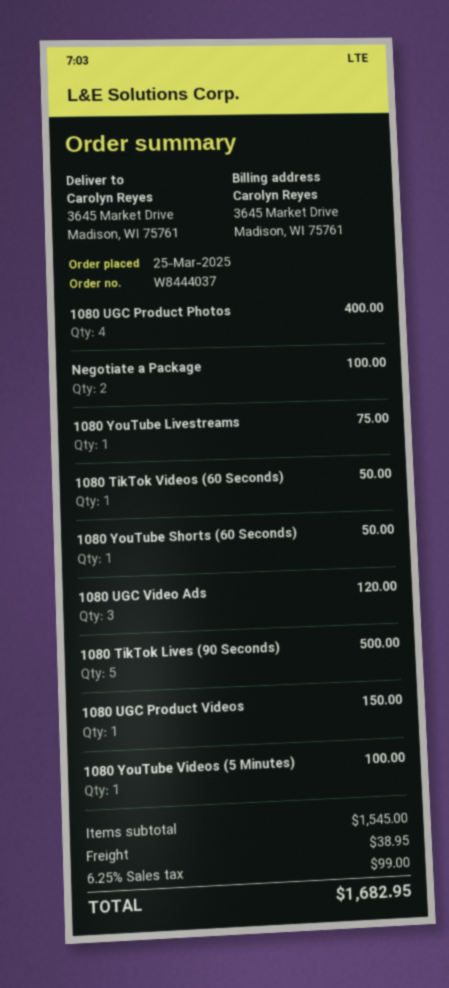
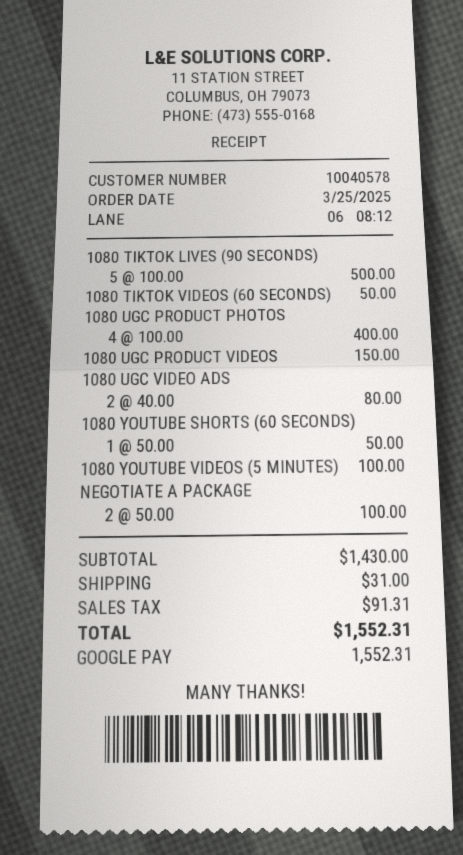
1080 YouTube Livestreams: 1 for 75.00 -> none
1080 UGC Video Ads: 3 for 120.00 -> 2 for 80.00
subtotal: 1545.00 -> 1430.00
shipping: 38.95 -> 31.00
tax: 99.00 -> 91.31
total: 1682.95 -> 1552.31

